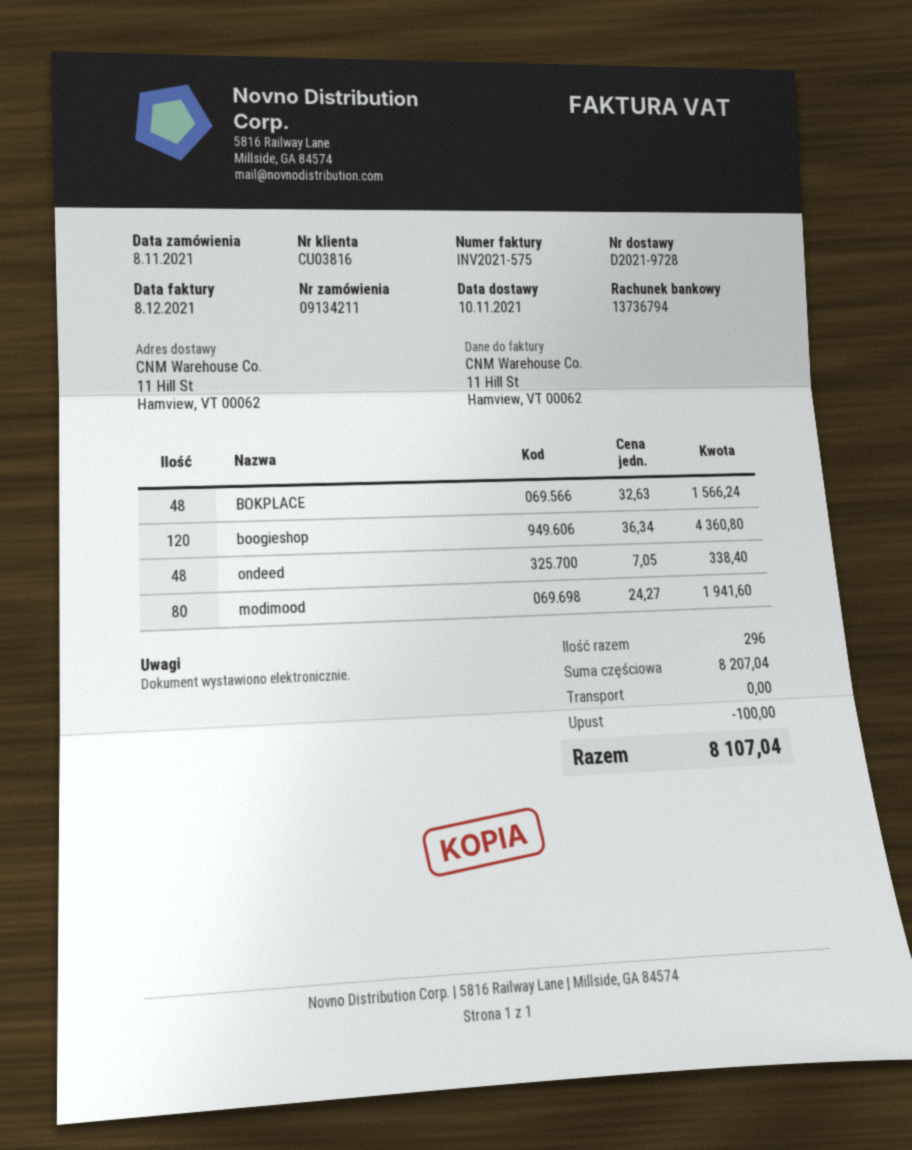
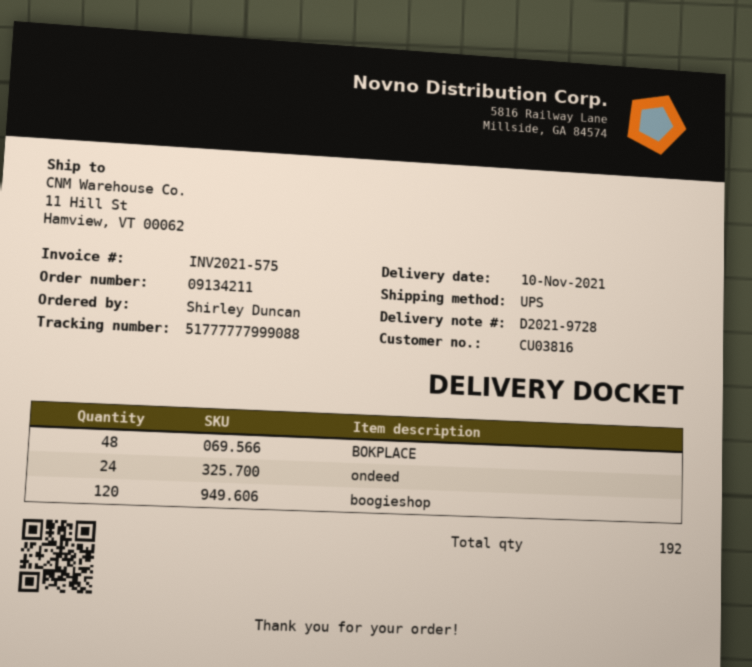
ondeed: 48 -> 24
modimood: 80 -> none
total quantity: 296 -> 192

